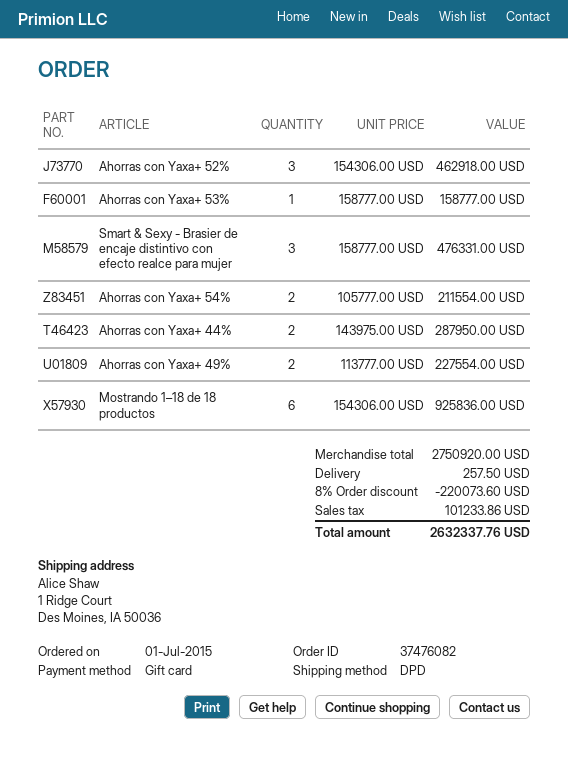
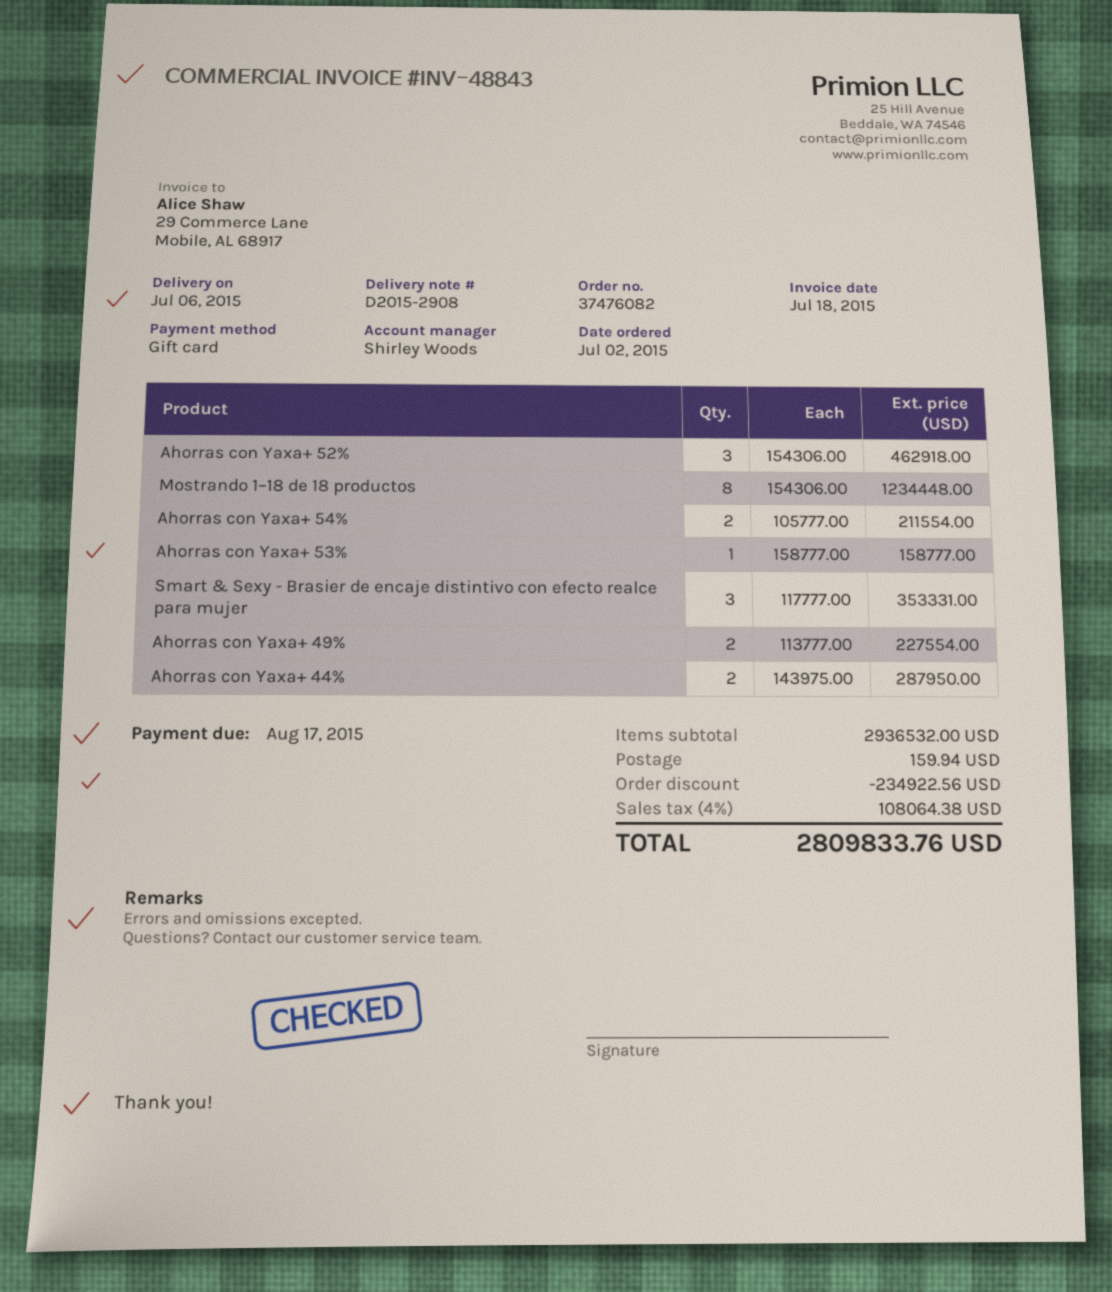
order date: 2015-07-01 -> 2015-07-02
Smart & Sexy - Brasier de encaje distintivo con efecto realce para mujer: 3 x 158777.00 = 476331.00 -> 3 x 117777.00 = 353331.00
Mostrando 1–18 de 18 productos: 6 x 154306.00 = 925836.00 -> 8 x 154306.00 = 1234448.00
subtotal: 2750920.00 -> 2936532.00
discount: 220073.60 -> 234922.56
shipping: 257.50 -> 159.94
tax: 101233.86 -> 108064.38
total: 2632337.76 -> 2809833.76

